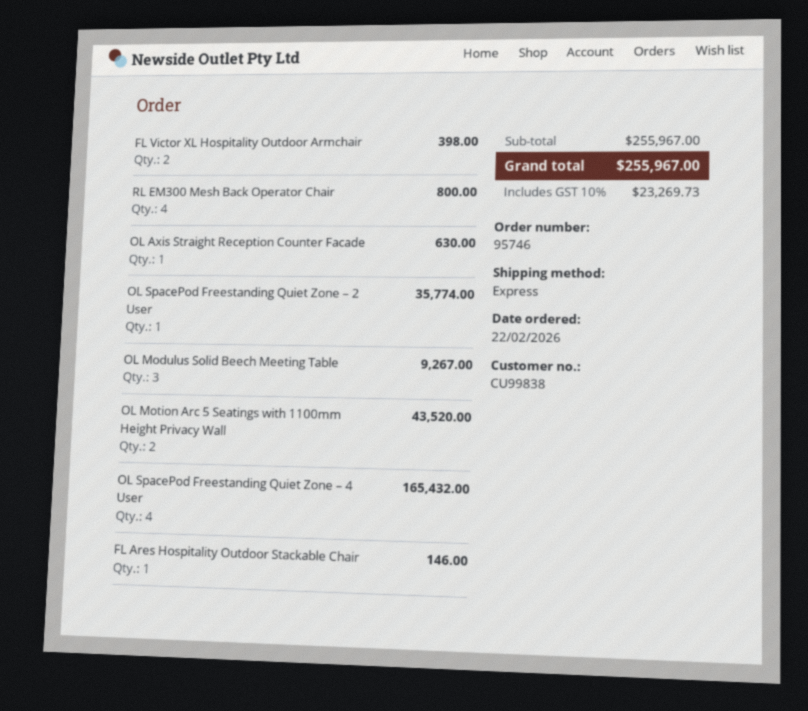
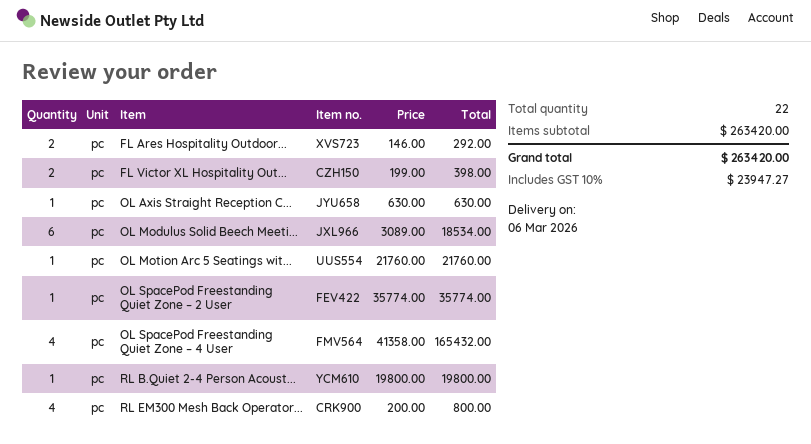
OL Modulus Solid Beech Meeting Table: 3 for 9267.00 -> 6 for 18534.00
OL Motion Arc 5 Seatings with 1100mm Height Privacy Wall: 2 for 43520.00 -> 1 for 21760.00
FL Ares Hospitality Outdoor Stackable Chair: 1 for 146.00 -> 2 for 292.00
RL B.Quiet 2-4 Person Acoust...: none -> 1 for 19800.00
subtotal: 255967.00 -> 263420.00
tax: 10% = 23269.73 -> 10% = 23947.27
total: 255967.00 -> 263420.00

